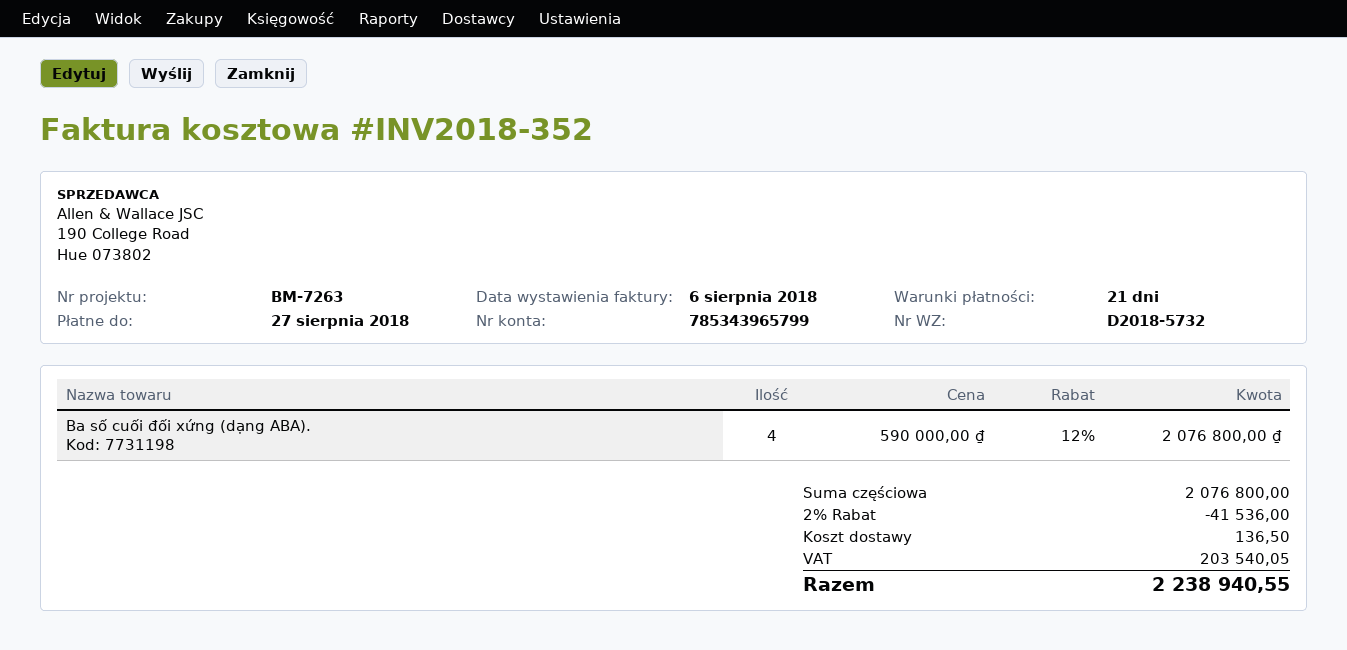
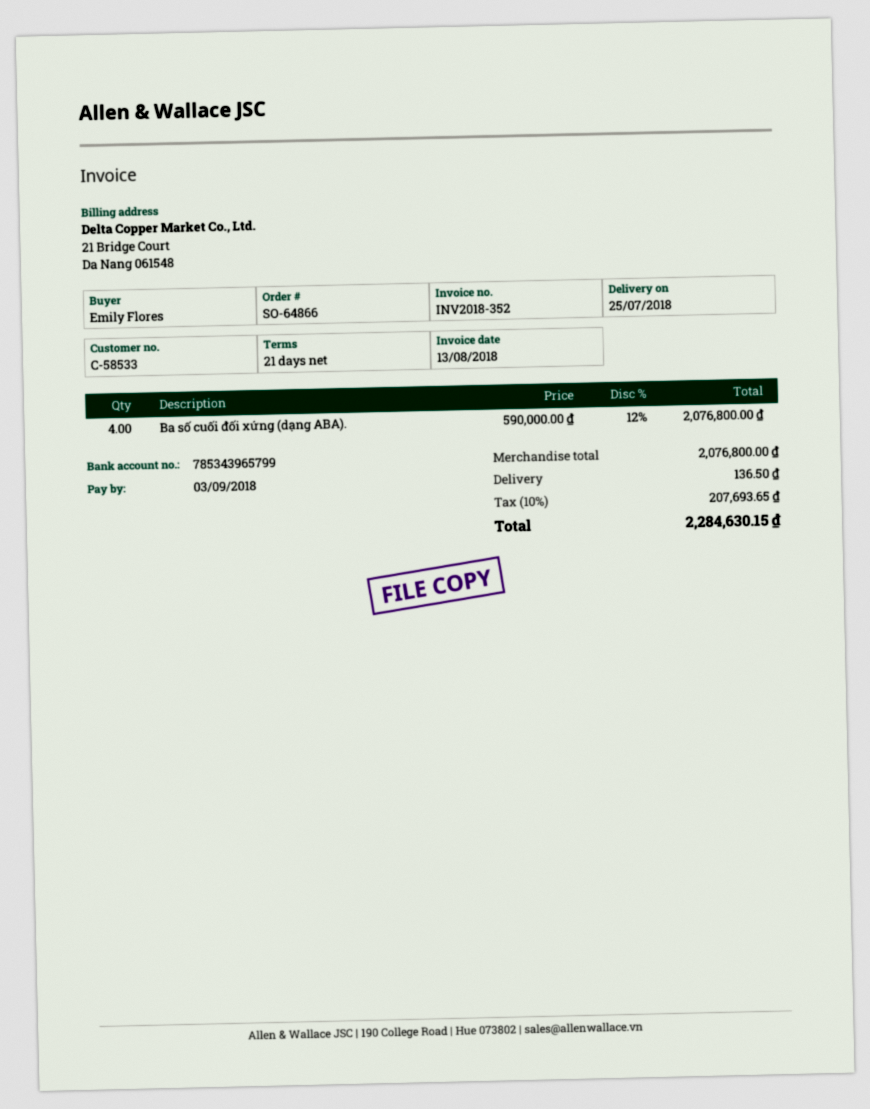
invoice date: 2018-08-06 -> 2018-08-13
due date: 2018-08-27 -> 2018-09-03
discount: 2% = 41536.00 -> none
tax: 203540.05 -> 207693.65
total: 2238940.55 -> 2284630.15

